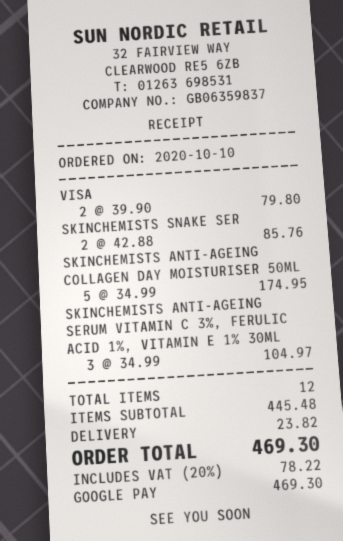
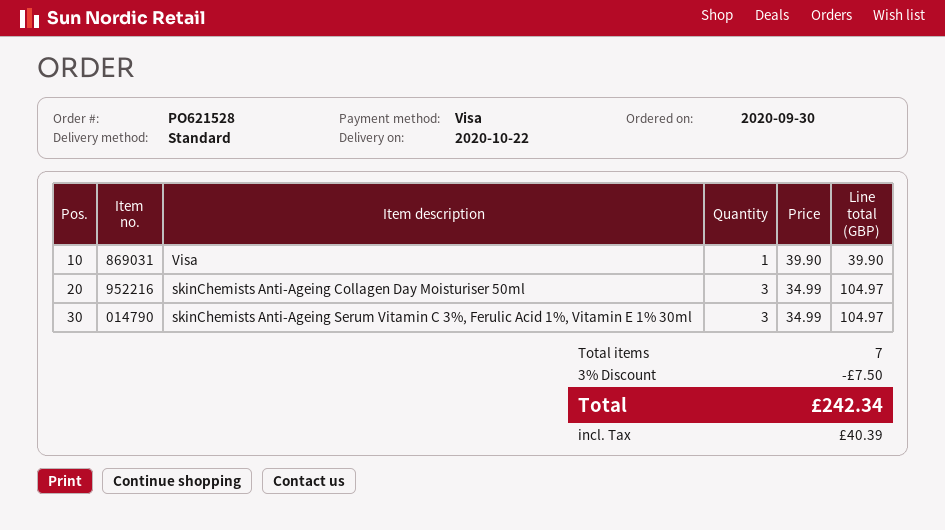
order date: 2020-10-10 -> 2020-09-30
payment method: Google Pay -> Visa
VISA: 2 x 39.90 = 79.80 -> 1 x 39.90 = 39.90
SKINCHEMISTS SNAKE SER: 2 x 42.88 = 85.76 -> none
SKINCHEMISTS ANTI-AGEING COLLAGEN DAY MOISTURISER 50ML: 5 x 34.99 = 174.95 -> 3 x 34.99 = 104.97
total quantity: 12 -> 7
discount: none -> 3% = 7.50
shipping: 23.82 -> none
tax: 78.22 -> 40.39
total: 469.30 -> 242.34

